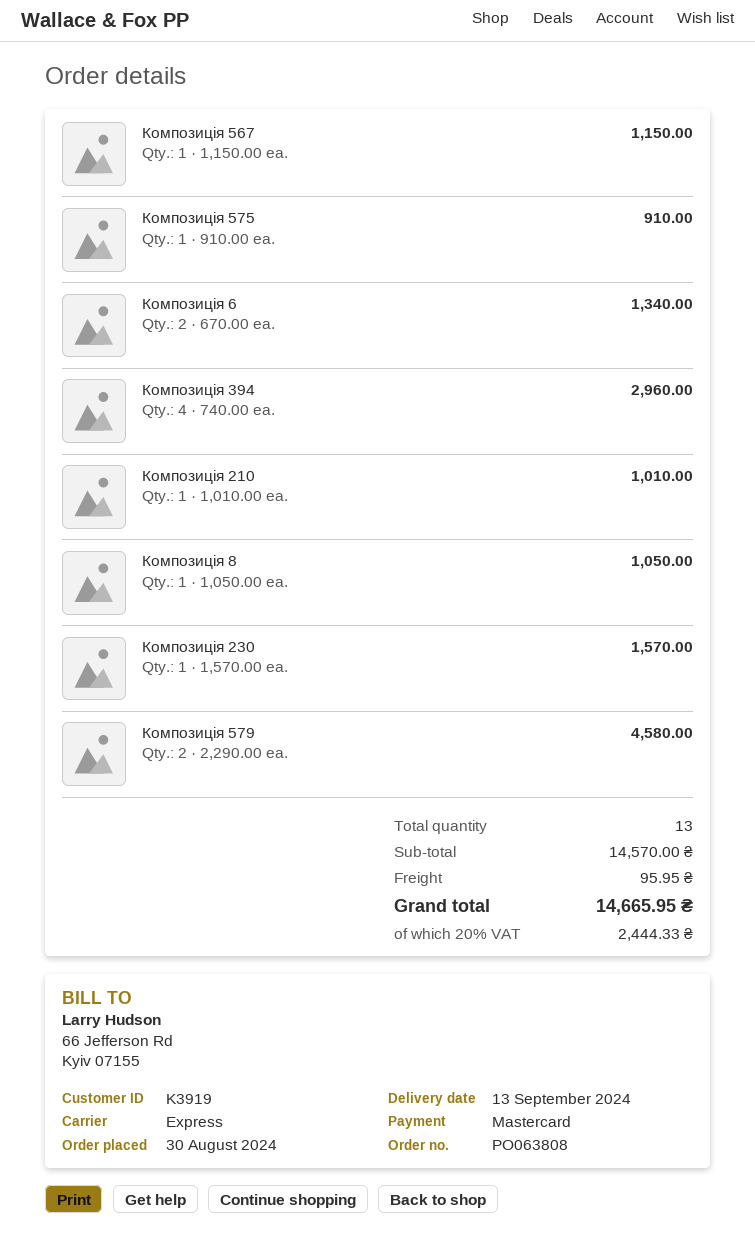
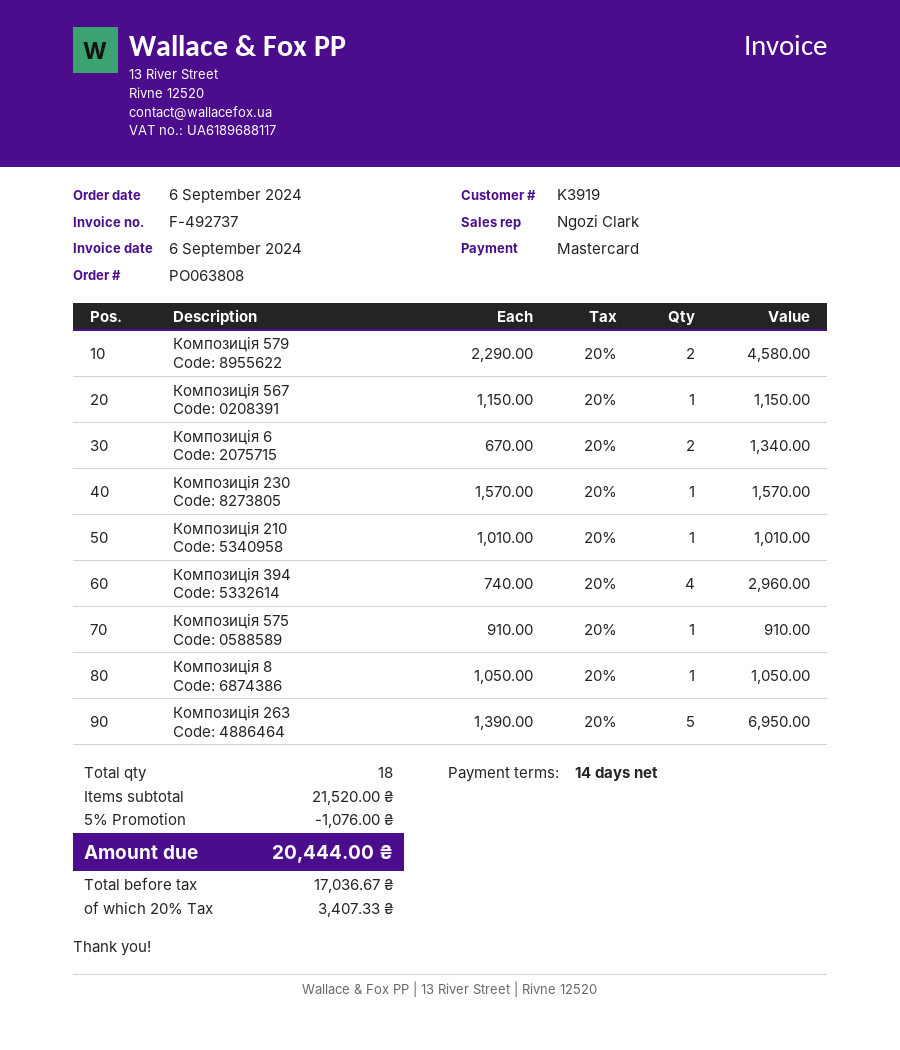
order date: 2024-08-30 -> 2024-09-06
Композиція 263: none -> 5 x 1390.00 = 6950.00
total quantity: 13 -> 18
subtotal: 14570.00 -> 21520.00
discount: none -> 5% = 1076.00
shipping: 95.95 -> none
tax: 20% = 2444.33 -> 20% = 3407.33
total: 14665.95 -> 20444.00

